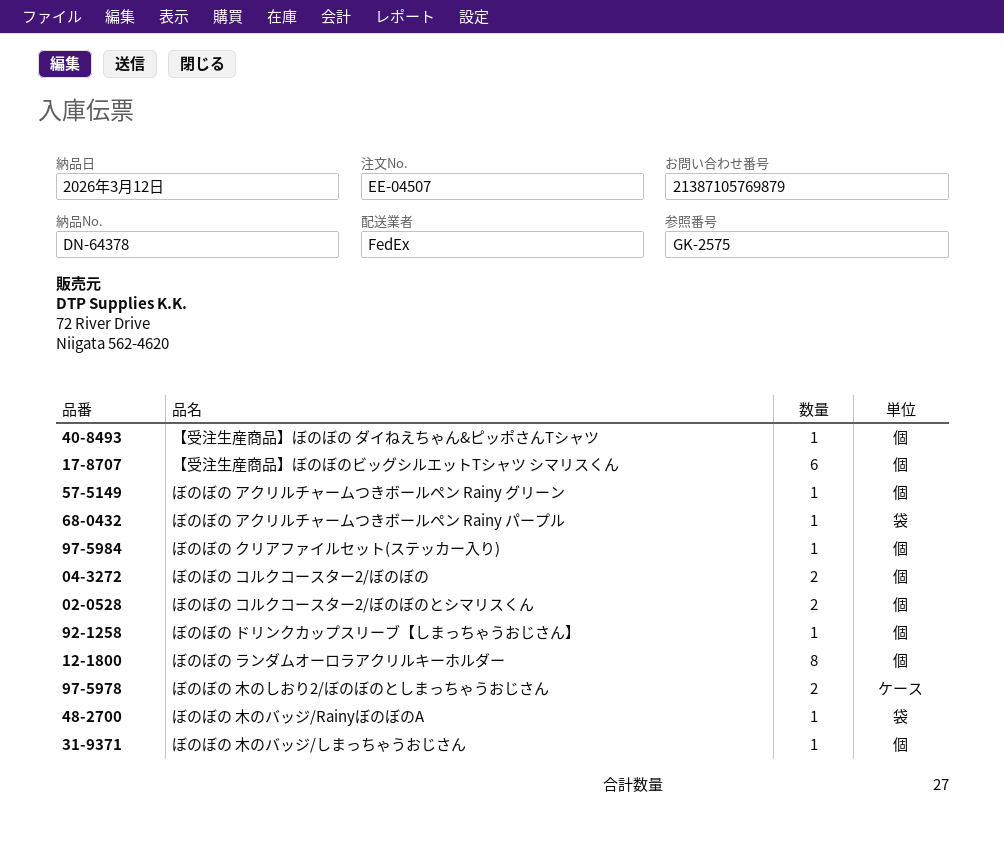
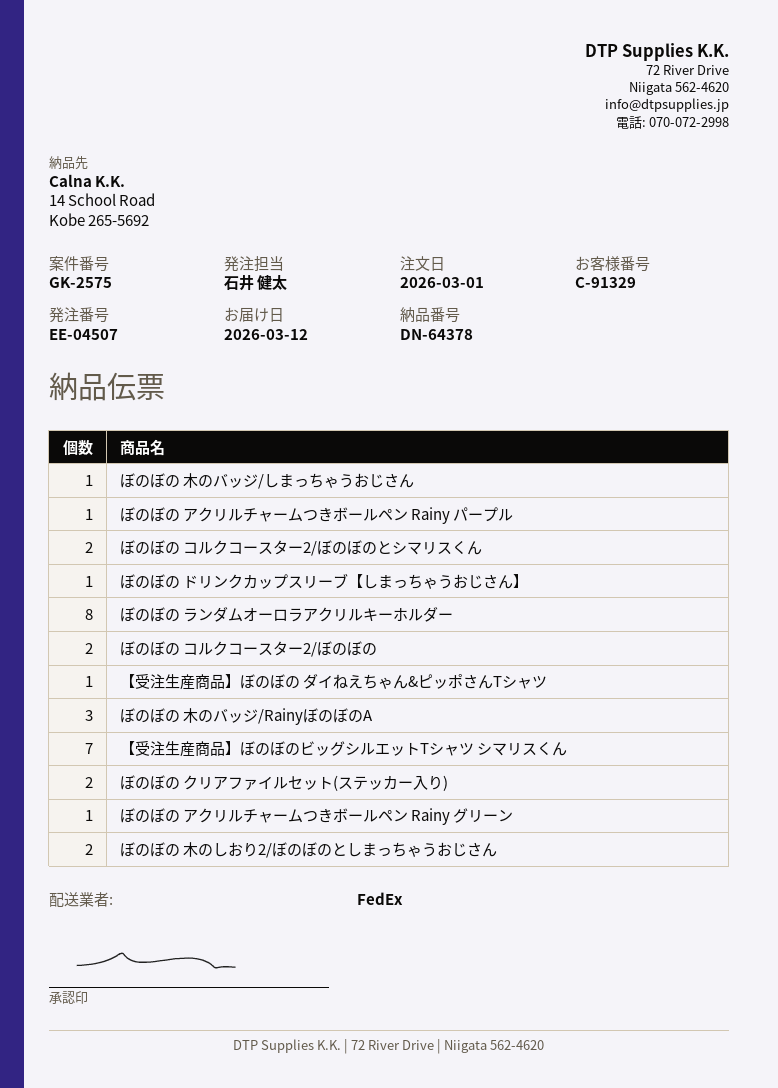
【受注生産商品】ぼのぼのビッグシルエットTシャツ シマリスくん: 6 -> 7
ぼのぼの クリアファイルセット(ステッカー入り): 1 -> 2
ぼのぼの 木のバッジ/RainyぼのぼのA: 1 -> 3

